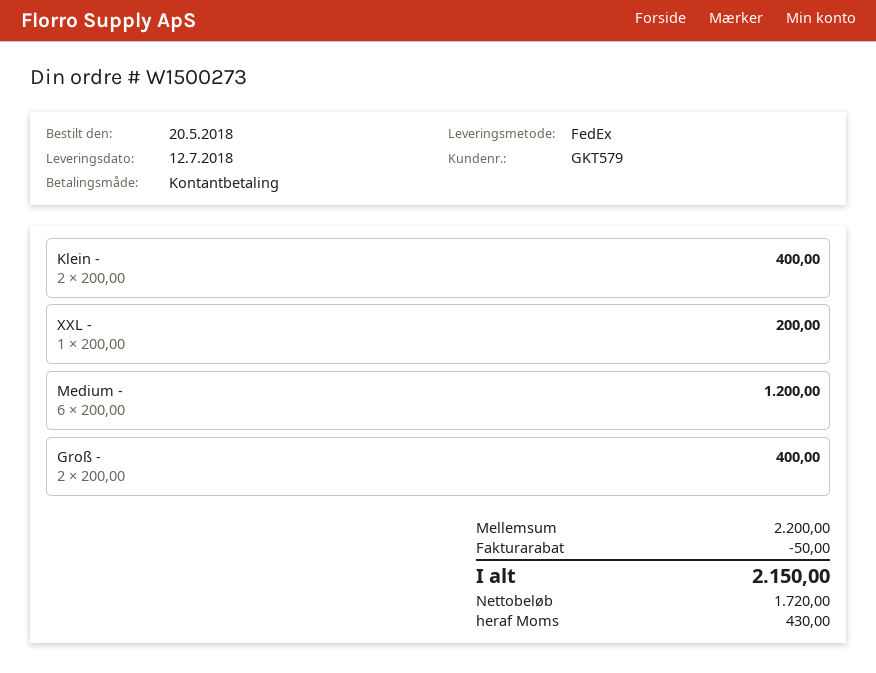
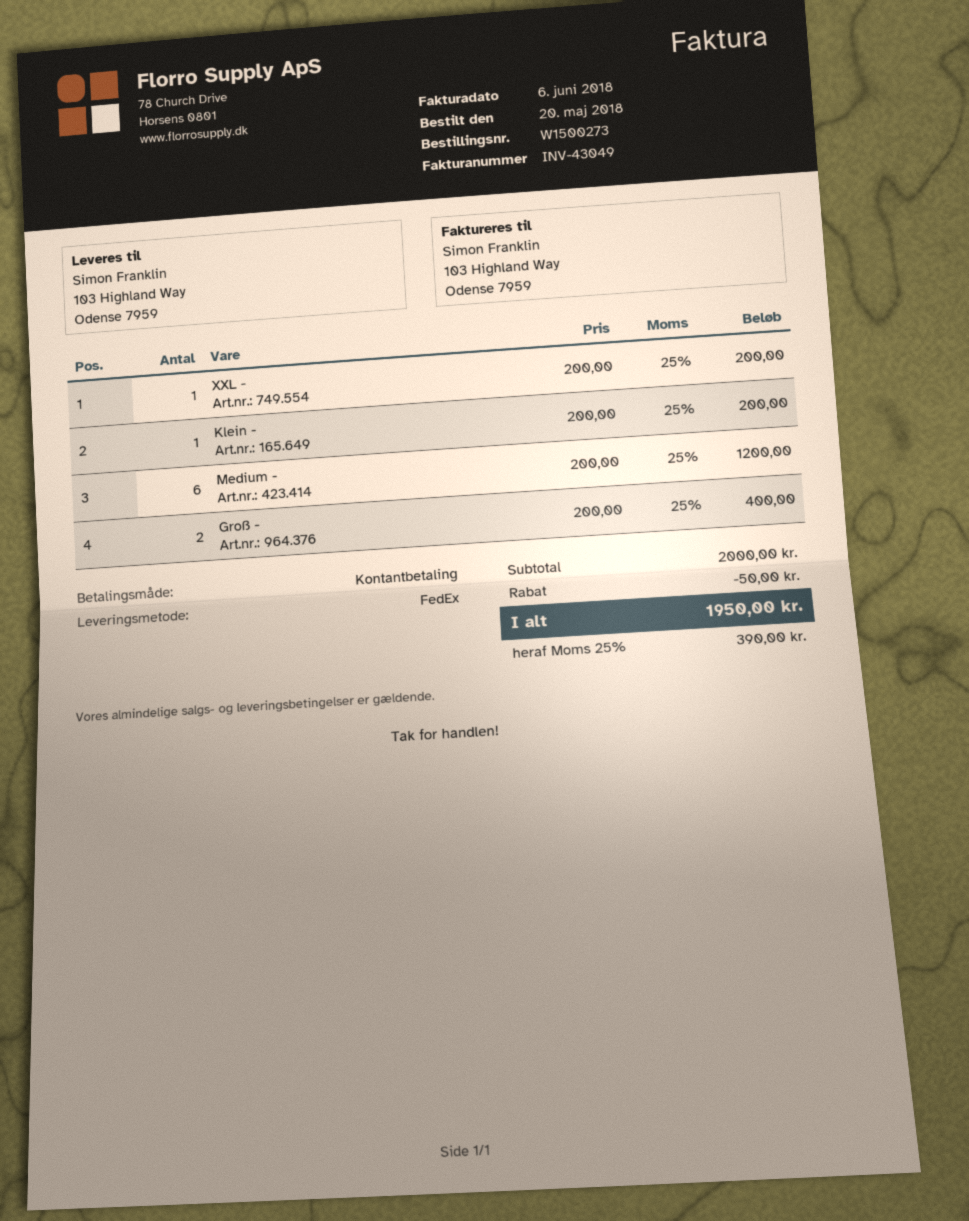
Klein -: 2 x 200.00 = 400.00 -> 1 x 200.00 = 200.00
subtotal: 2200.00 -> 2000.00
tax: 430.00 -> 390.00
total: 2150.00 -> 1950.00

